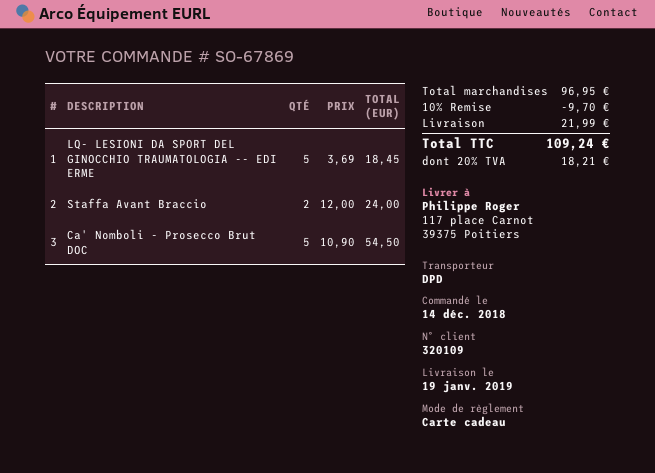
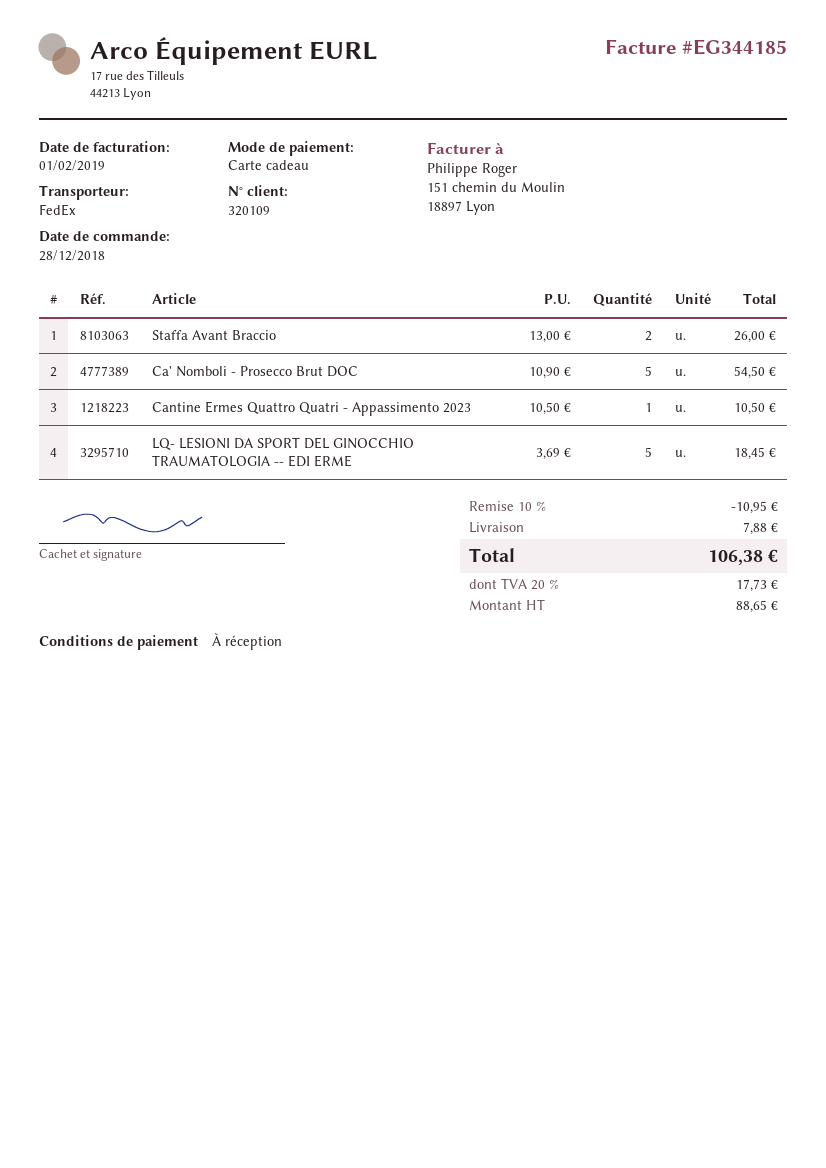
order date: 2018-12-14 -> 2018-12-28
shipping method: DPD -> FedEx
Staffa Avant Braccio: 2 x 12.00 = 24.00 -> 2 x 13.00 = 26.00
Cantine Ermes Quattro Quatri - Appassimento 2023: none -> 1 x 10.50 = 10.50
discount: 10% = 9.70 -> 10% = 10.95
shipping: 21.99 -> 7.88
tax: 20% = 18.21 -> 20% = 17.73
total: 109.24 -> 106.38

